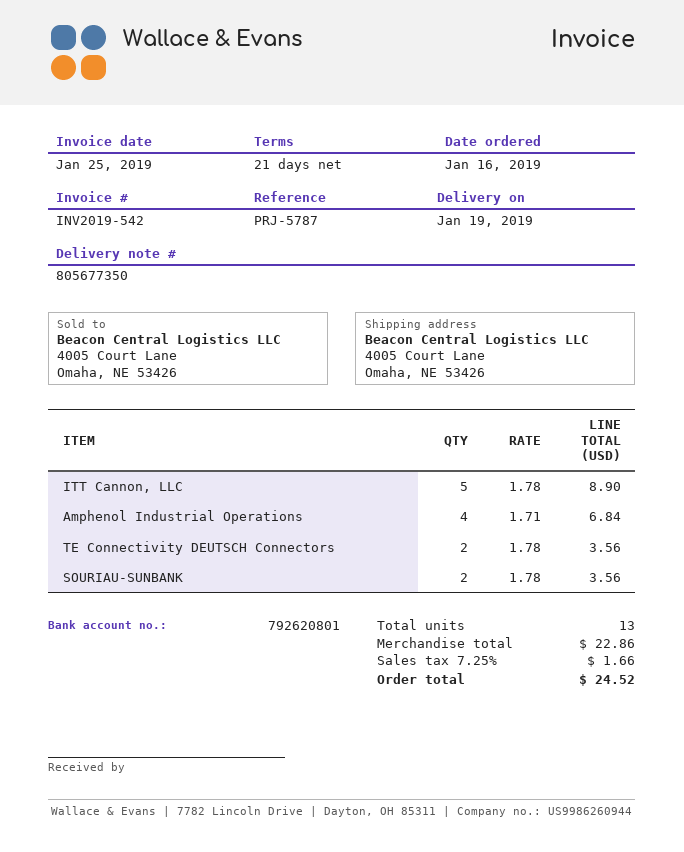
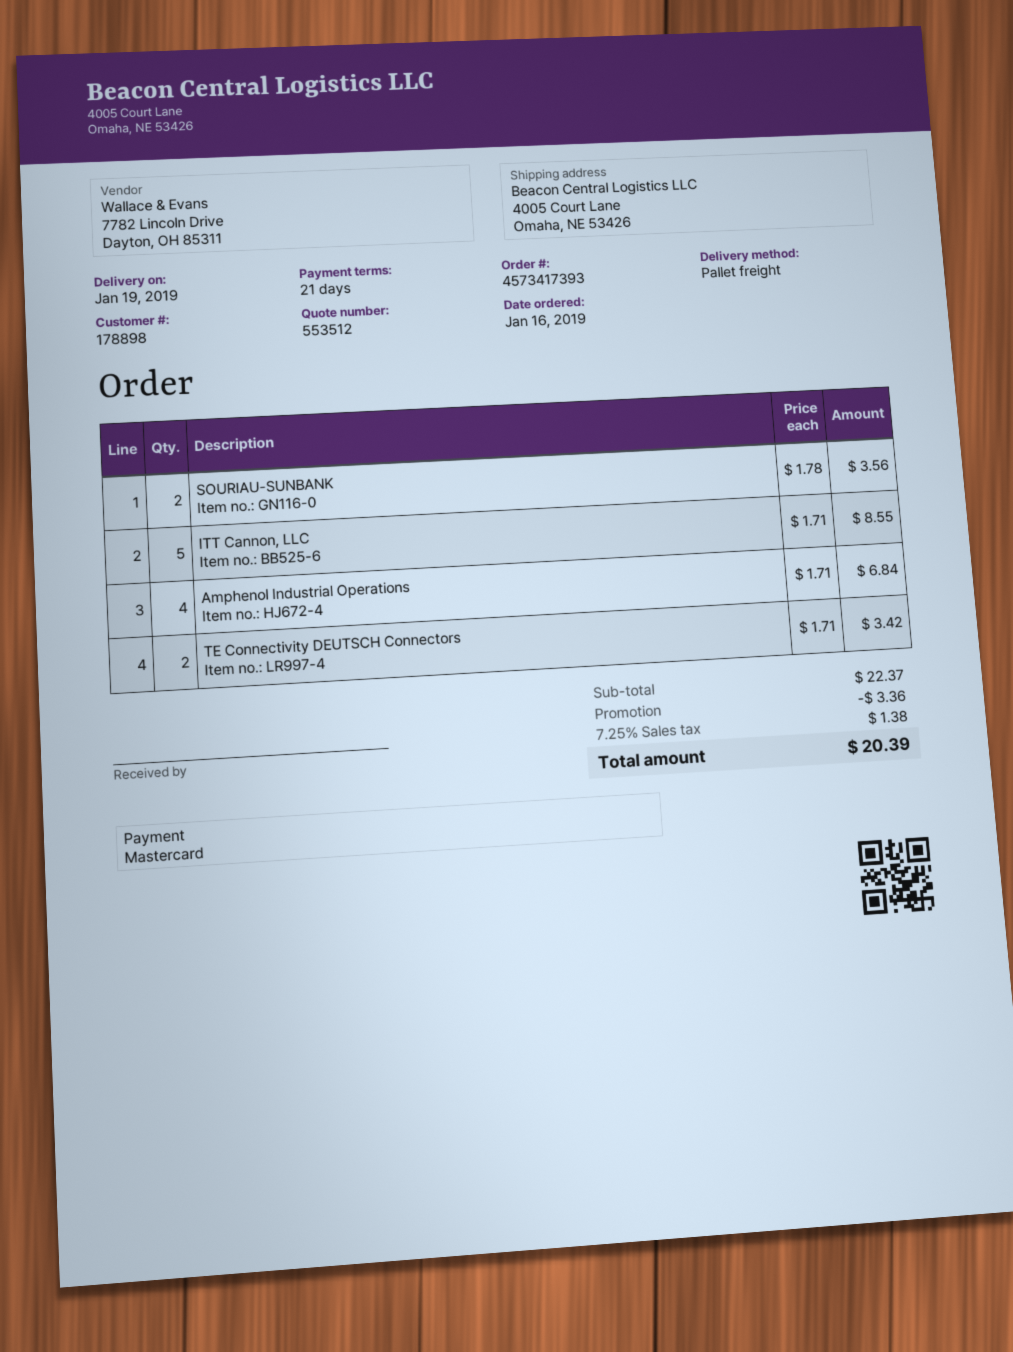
ITT Cannon, LLC: 5 x 1.78 = 8.90 -> 5 x 1.71 = 8.55
TE Connectivity DEUTSCH Connectors: 2 x 1.78 = 3.56 -> 2 x 1.71 = 3.42
subtotal: 22.86 -> 22.37
discount: none -> 3.36
tax: 7.25% = 1.66 -> 7.25% = 1.38
total: 24.52 -> 20.39

